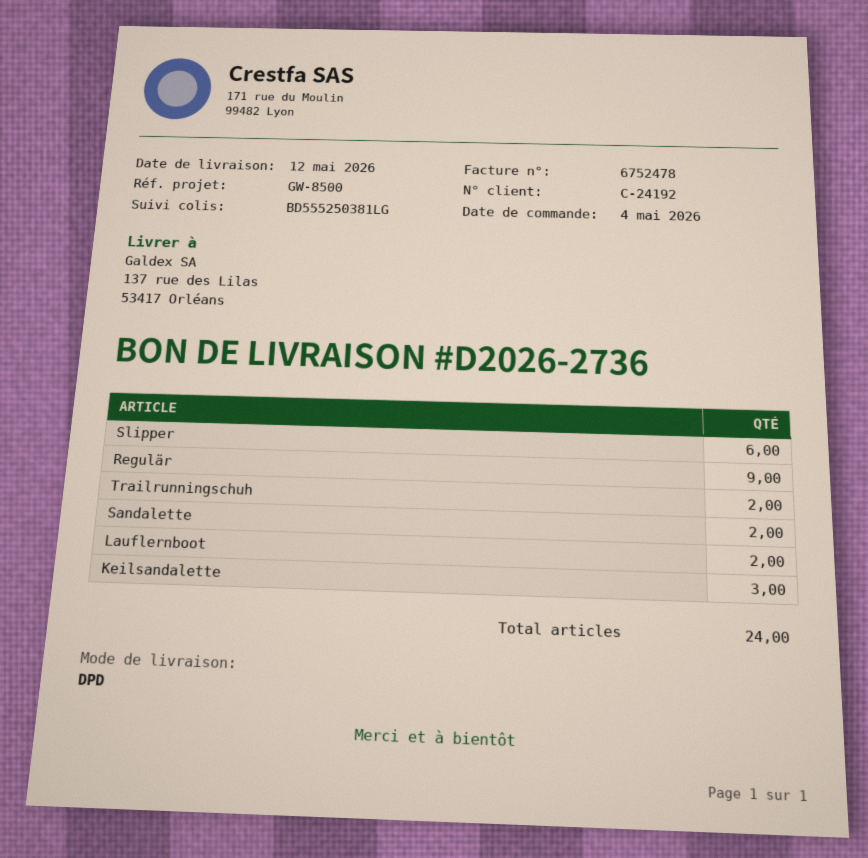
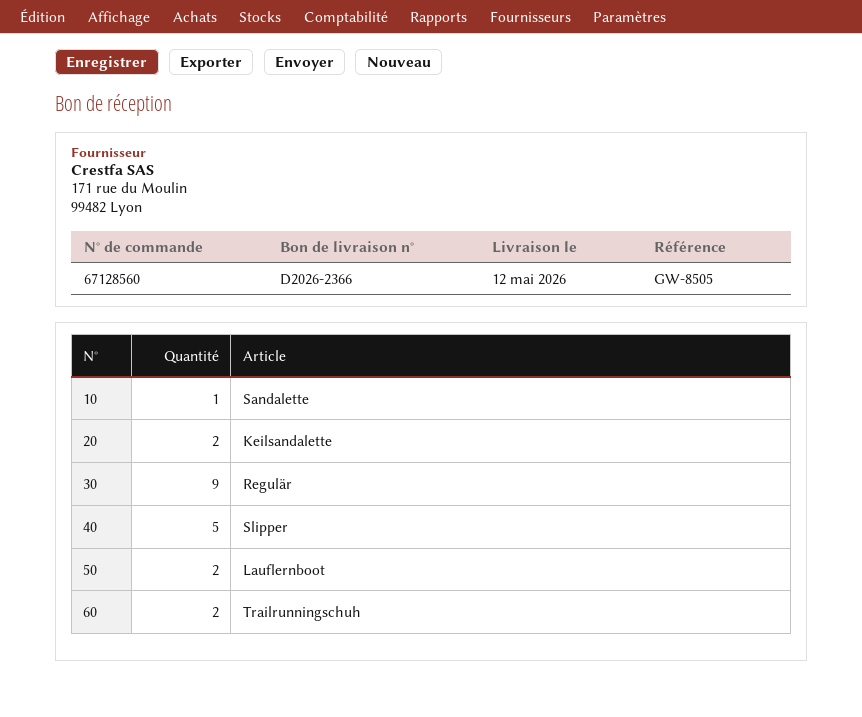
delivery note number: D2026-2736 -> D2026-2366
reference: GW-8500 -> GW-8505
Slipper: 6 -> 5
Sandalette: 2 -> 1
Keilsandalette: 3 -> 2

